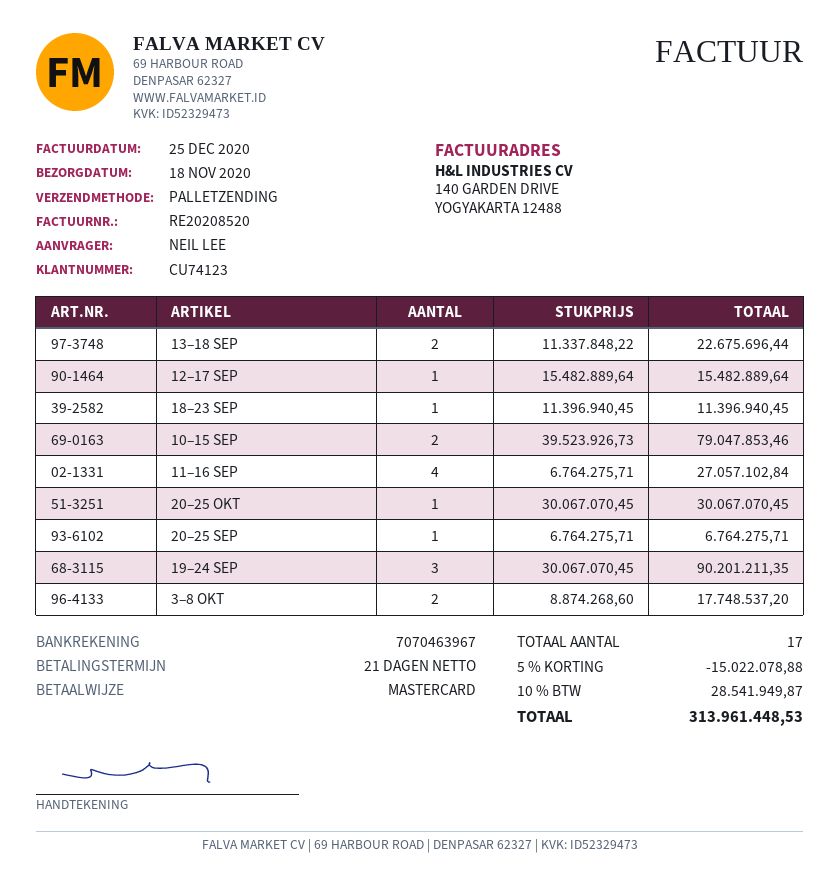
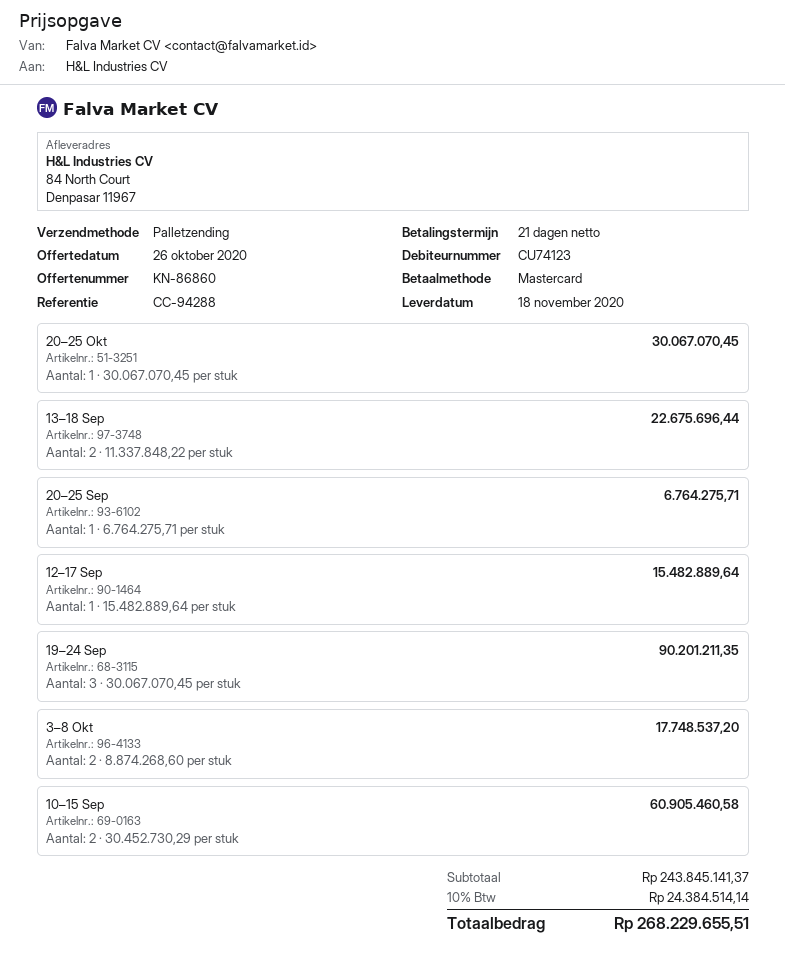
18–23 SEP: 1 x 11396940.45 = 11396940.45 -> none
10–15 SEP: 2 x 39523926.73 = 79047853.46 -> 2 x 30452730.29 = 60905460.58
11–16 SEP: 4 x 6764275.71 = 27057102.84 -> none
discount: 5% = 15022078.88 -> none
tax: 10% = 28541949.87 -> 10% = 24384514.14
total: 313961448.53 -> 268229655.51

